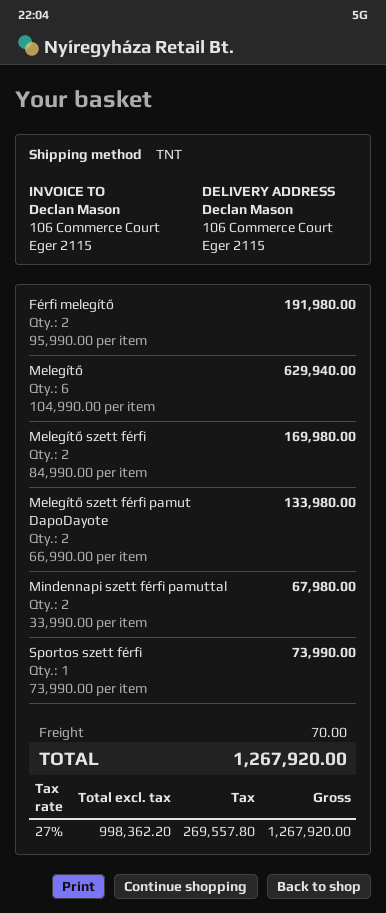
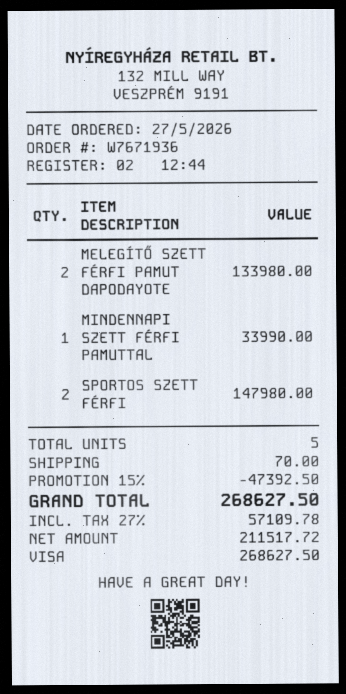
Férfi melegítő: 2 for 191980.00 -> none
Melegítő: 6 for 629940.00 -> none
Melegítő szett férfi: 2 for 169980.00 -> none
Mindennapi szett férfi pamuttal: 2 for 67980.00 -> 1 for 33990.00
Sportos szett férfi: 1 for 73990.00 -> 2 for 147980.00
discount: none -> 15% = 47392.50
net: 998362.20 -> 211517.72
tax: 27% = 269557.80 -> 27% = 57109.78
total: 1267920.00 -> 268627.50

